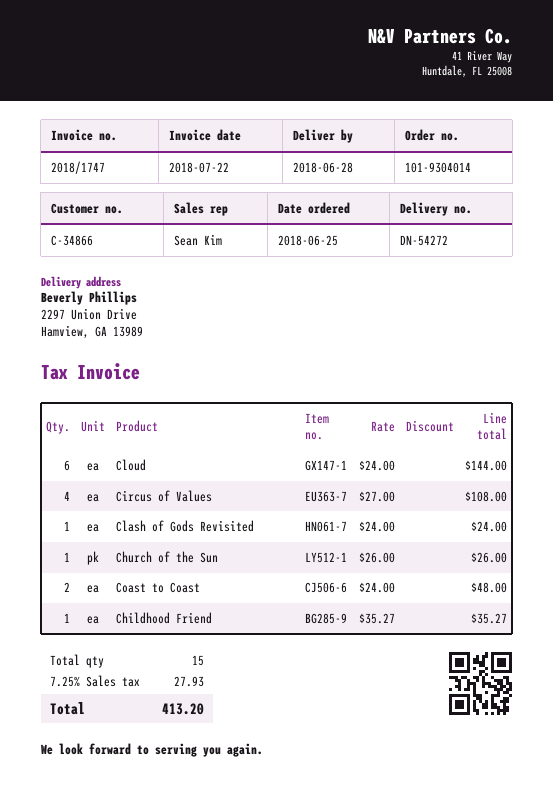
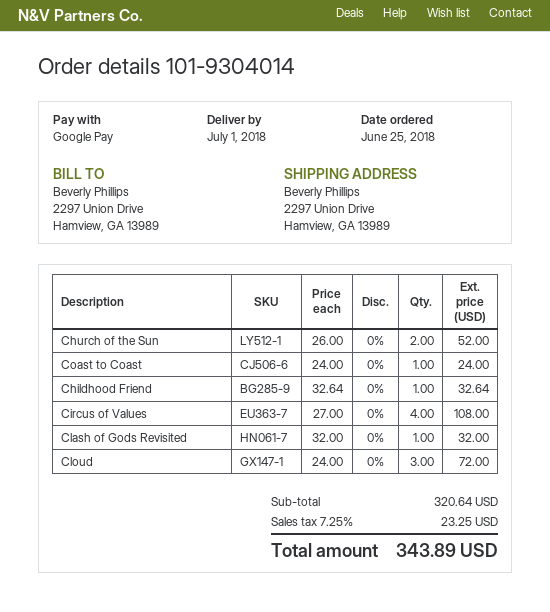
delivery date: 2018-06-28 -> 2018-07-01
Cloud: 6 x 24.00 = 144.00 -> 3 x 24.00 = 72.00
Clash of Gods Revisited: 1 x 24.00 = 24.00 -> 1 x 32.00 = 32.00
Church of the Sun: 1 x 26.00 = 26.00 -> 2 x 26.00 = 52.00
Coast to Coast: 2 x 24.00 = 48.00 -> 1 x 24.00 = 24.00
Childhood Friend: 1 x 35.27 = 35.27 -> 1 x 32.64 = 32.64
tax: 7.25% = 27.93 -> 7.25% = 23.25
total: 413.20 -> 343.89

